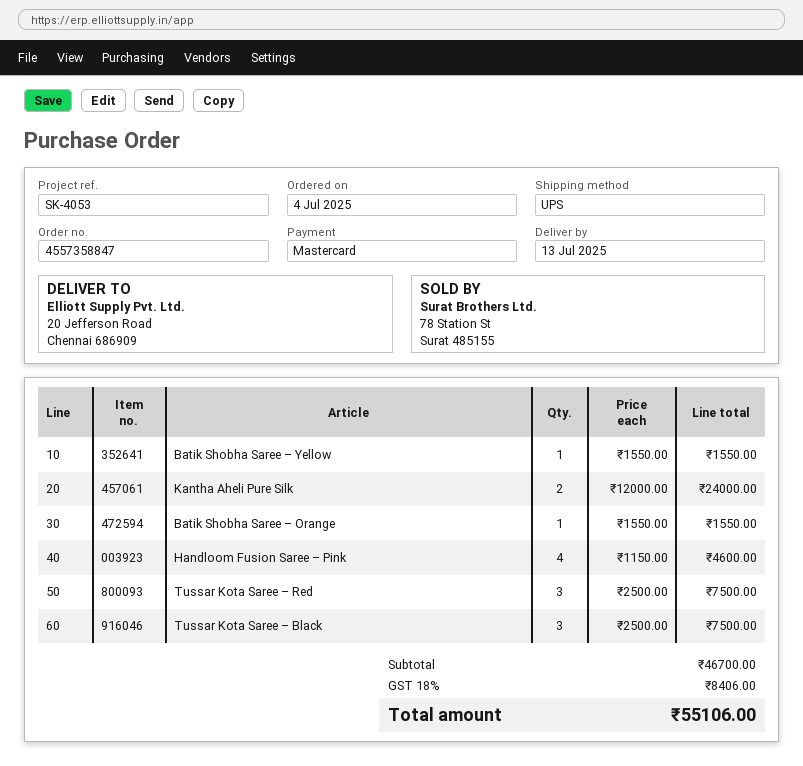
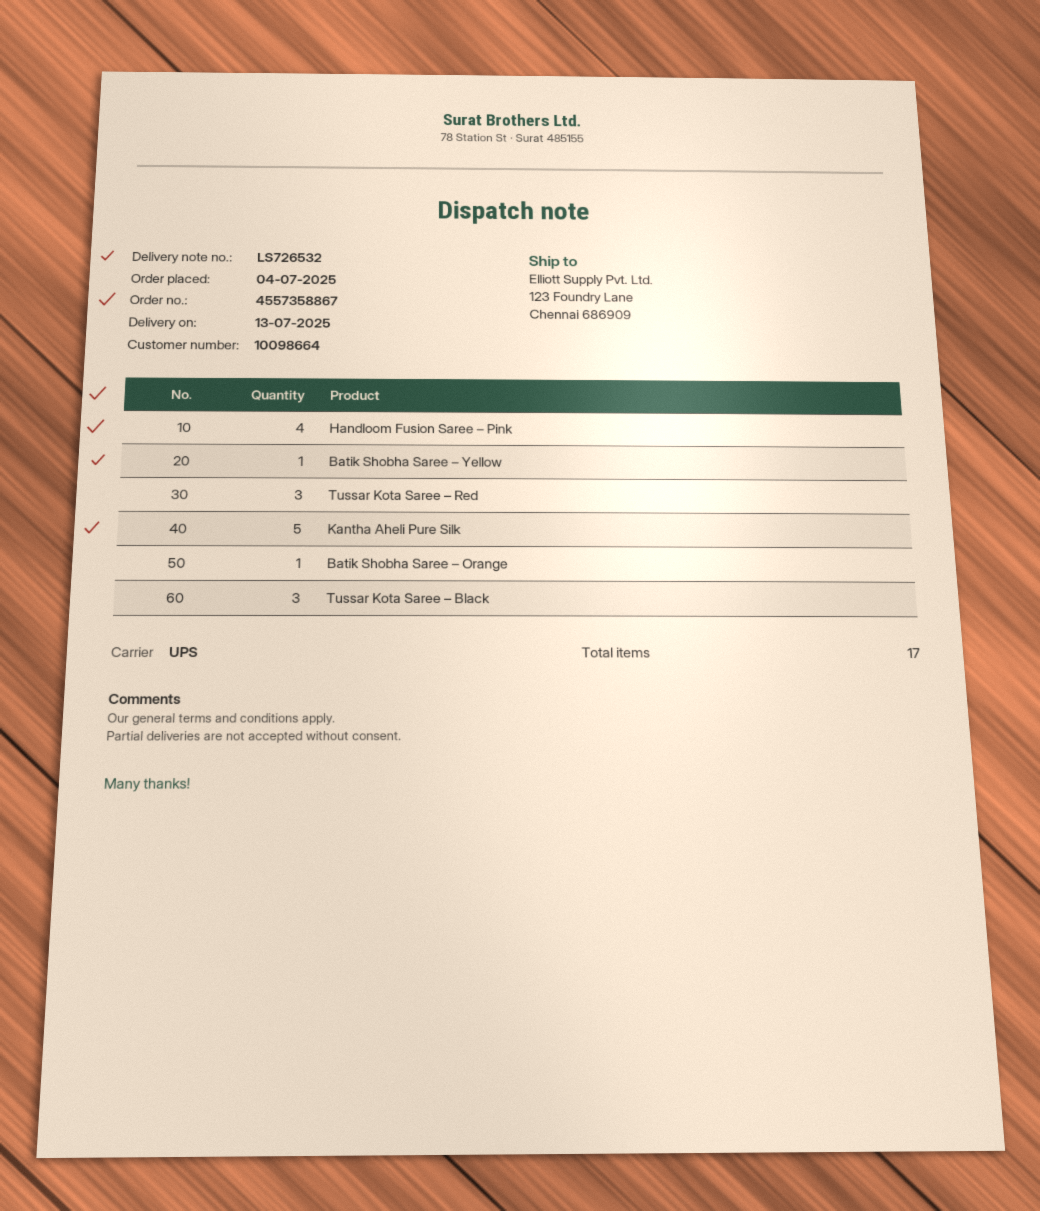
order number: 4557358847 -> 4557358867
ship to: 20 Jefferson Road, Chennai 686909 -> 123 Foundry Lane, Chennai 686909
Kantha Aheli Pure Silk: 2 -> 5

